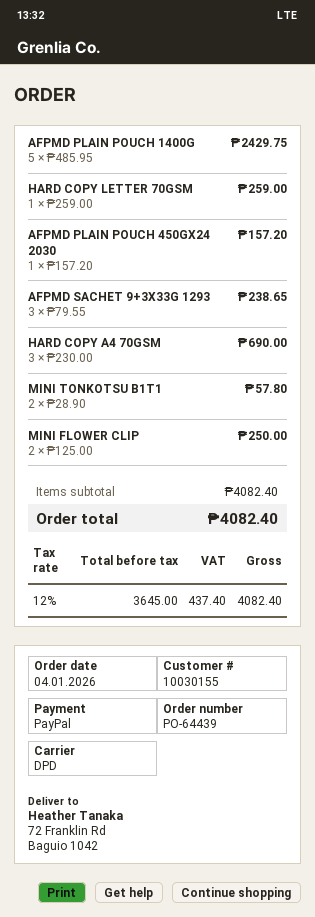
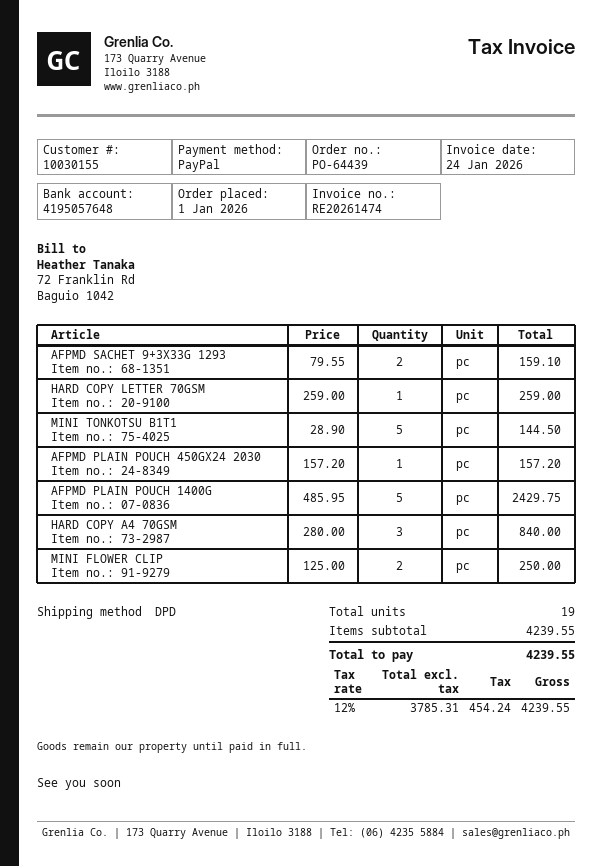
order date: 2026-01-04 -> 2026-01-01
AFPMD SACHET 9+3X33G 1293: 3 x 79.55 = 238.65 -> 2 x 79.55 = 159.10
HARD COPY A4 70GSM: 3 x 230.00 = 690.00 -> 3 x 280.00 = 840.00
MINI TONKOTSU B1T1: 2 x 28.90 = 57.80 -> 5 x 28.90 = 144.50
subtotal: 4082.40 -> 4239.55
net: 3645.00 -> 3785.31
tax: 12% = 437.40 -> 12% = 454.24
total: 4082.40 -> 4239.55

